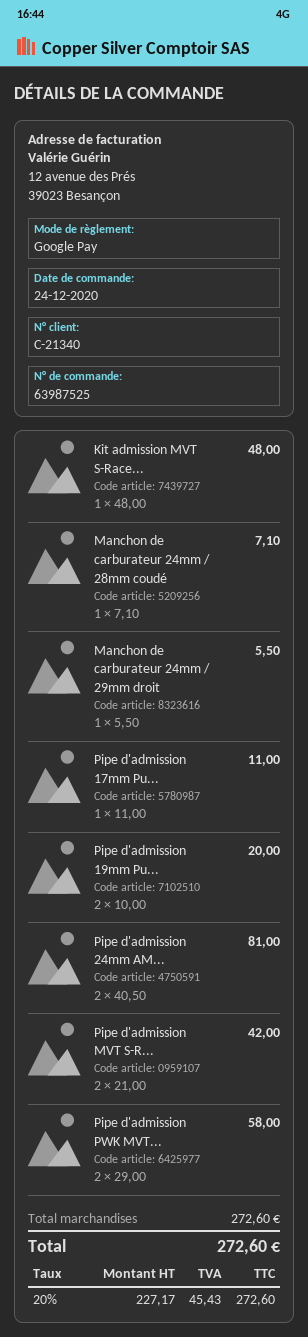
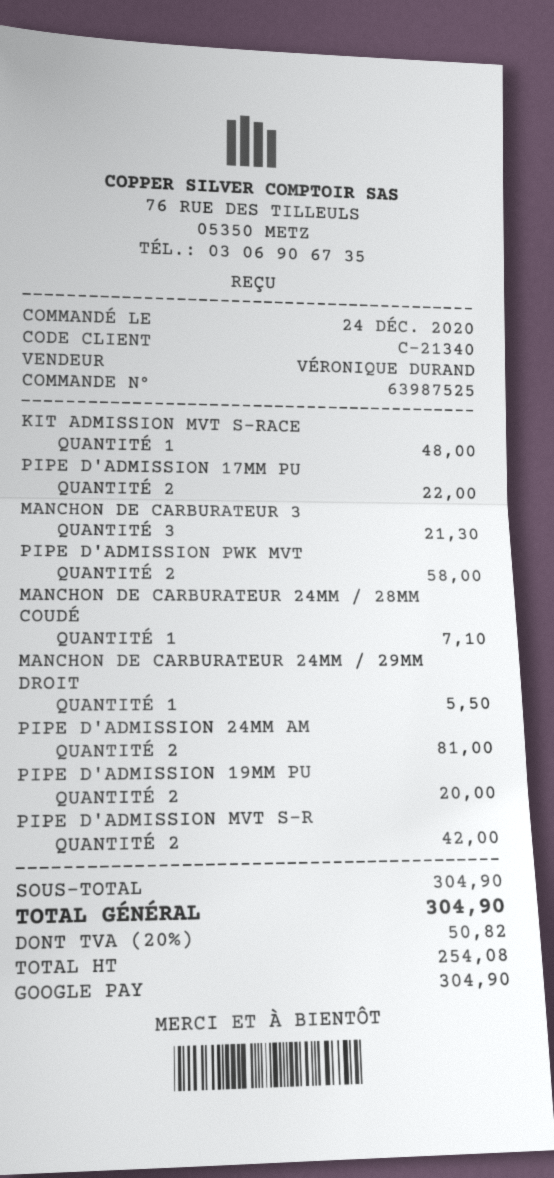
Pipe d'admission 17mm Pu...: 1 for 11.00 -> 2 for 22.00
MANCHON DE CARBURATEUR 3: none -> 3 for 21.30
subtotal: 272.60 -> 304.90
net: 227.17 -> 254.08
tax: 20% = 45.43 -> 20% = 50.82
total: 272.60 -> 304.90

